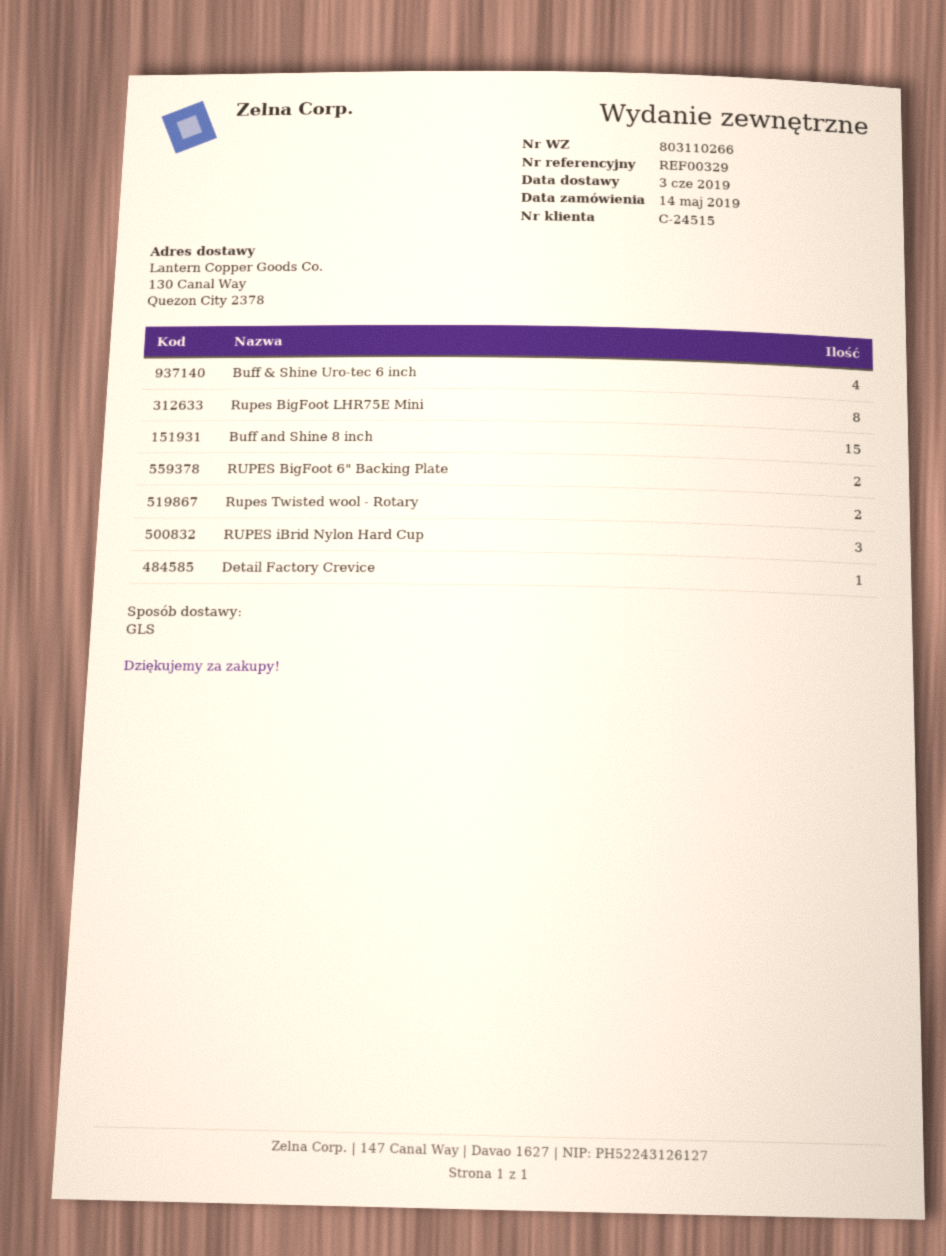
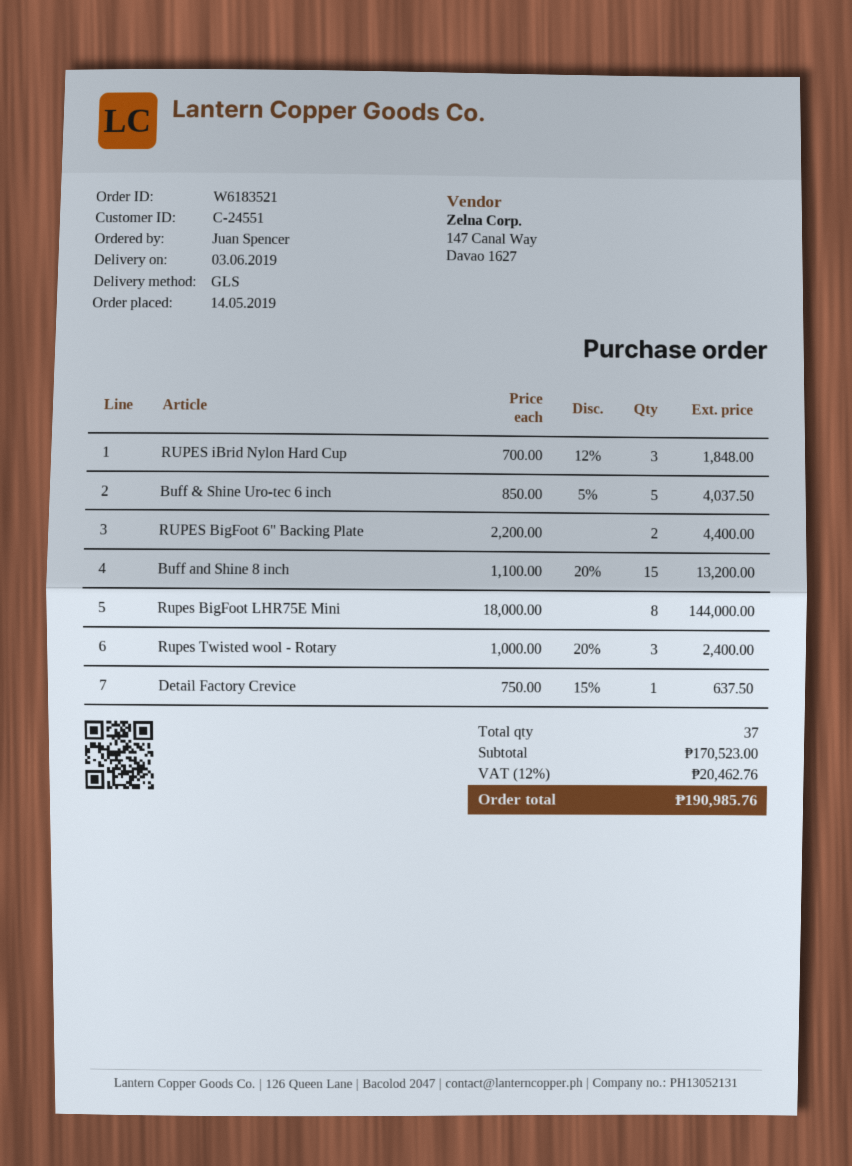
customer number: C-24515 -> C-24551
Buff & Shine Uro-tec 6 inch: 4 -> 5
Rupes Twisted wool - Rotary: 2 -> 3

